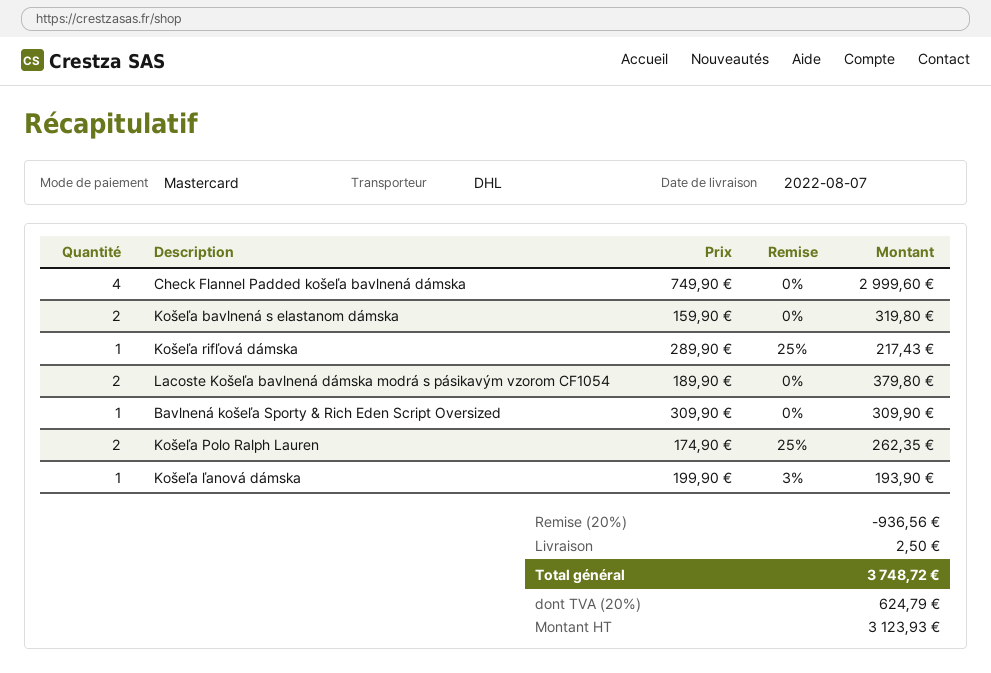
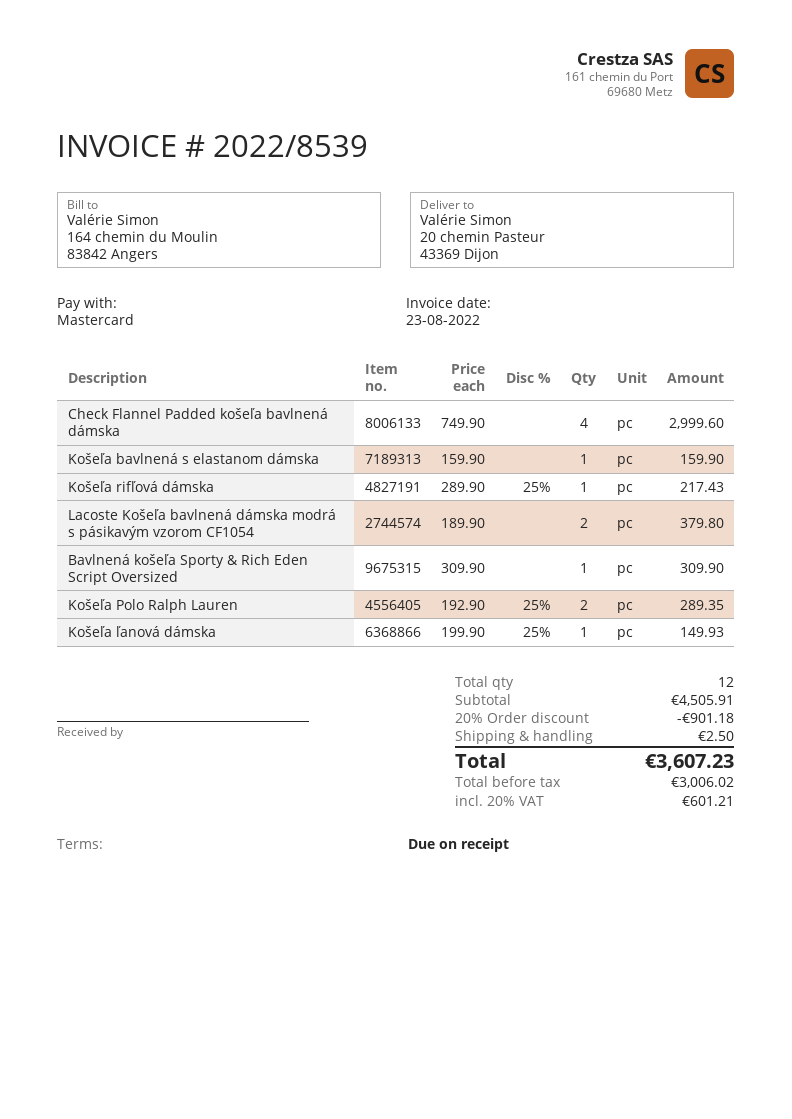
Košeľa bavlnená s elastanom dámska: 2 x 159.90 = 319.80 -> 1 x 159.90 = 159.90
Košeľa Polo Ralph Lauren: 2 x 174.90 - 25% = 262.35 -> 2 x 192.90 - 25% = 289.35
Košeľa ľanová dámska: 1 x 199.90 - 3% = 193.90 -> 1 x 199.90 - 25% = 149.93
discount: 20% = 936.56 -> 20% = 901.18
net: 3123.93 -> 3006.02
tax: 20% = 624.79 -> 20% = 601.21
total: 3748.72 -> 3607.23

